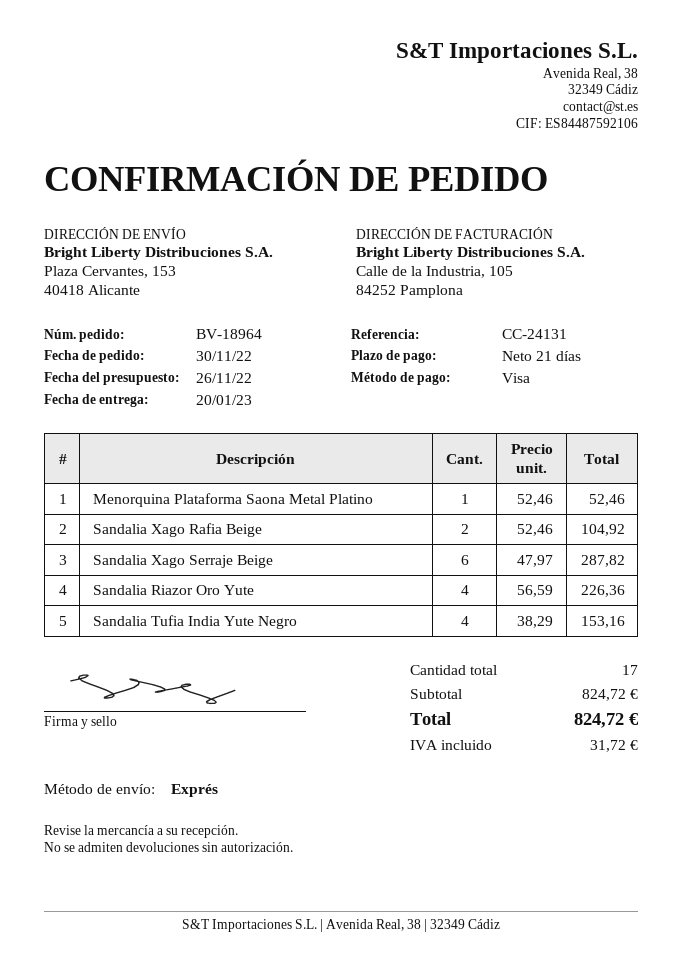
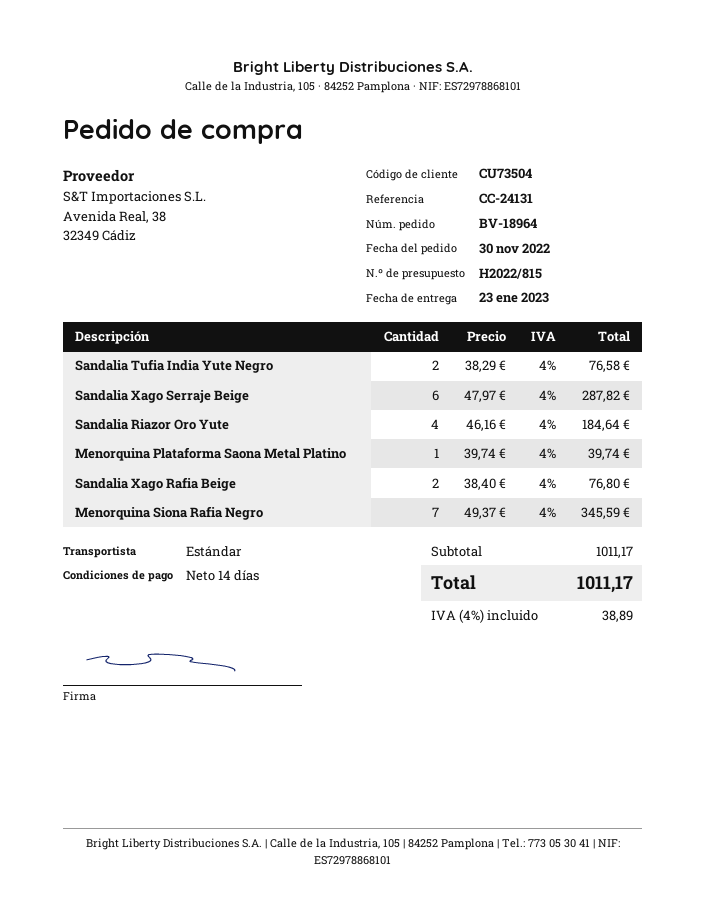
delivery date: 2023-01-20 -> 2023-01-23
payment terms: 21 days -> 14 days
shipping method: express -> standard
Menorquina Plataforma Saona Metal Platino: 1 x 52.46 = 52.46 -> 1 x 39.74 = 39.74
Sandalia Xago Rafia Beige: 2 x 52.46 = 104.92 -> 2 x 38.40 = 76.80
Sandalia Riazor Oro Yute: 4 x 56.59 = 226.36 -> 4 x 46.16 = 184.64
Sandalia Tufia India Yute Negro: 4 x 38.29 = 153.16 -> 2 x 38.29 = 76.58
Menorquina Siona Rafia Negro: none -> 7 x 49.37 = 345.59
subtotal: 824.72 -> 1011.17
tax: 31.72 -> 38.89
total: 824.72 -> 1011.17

